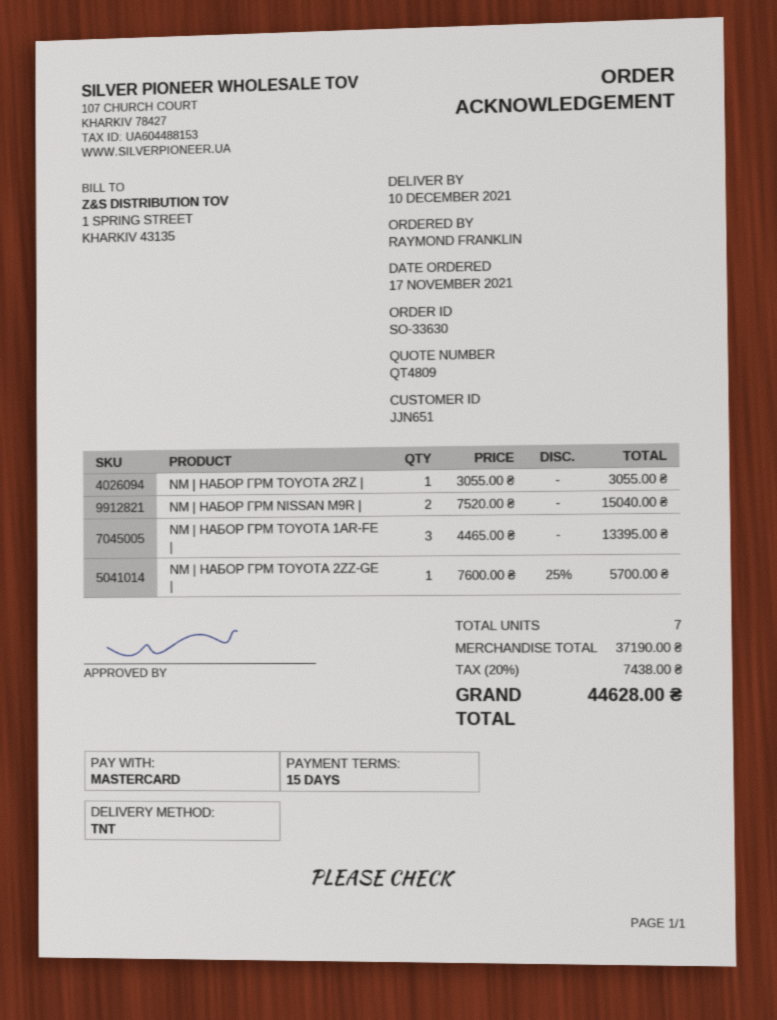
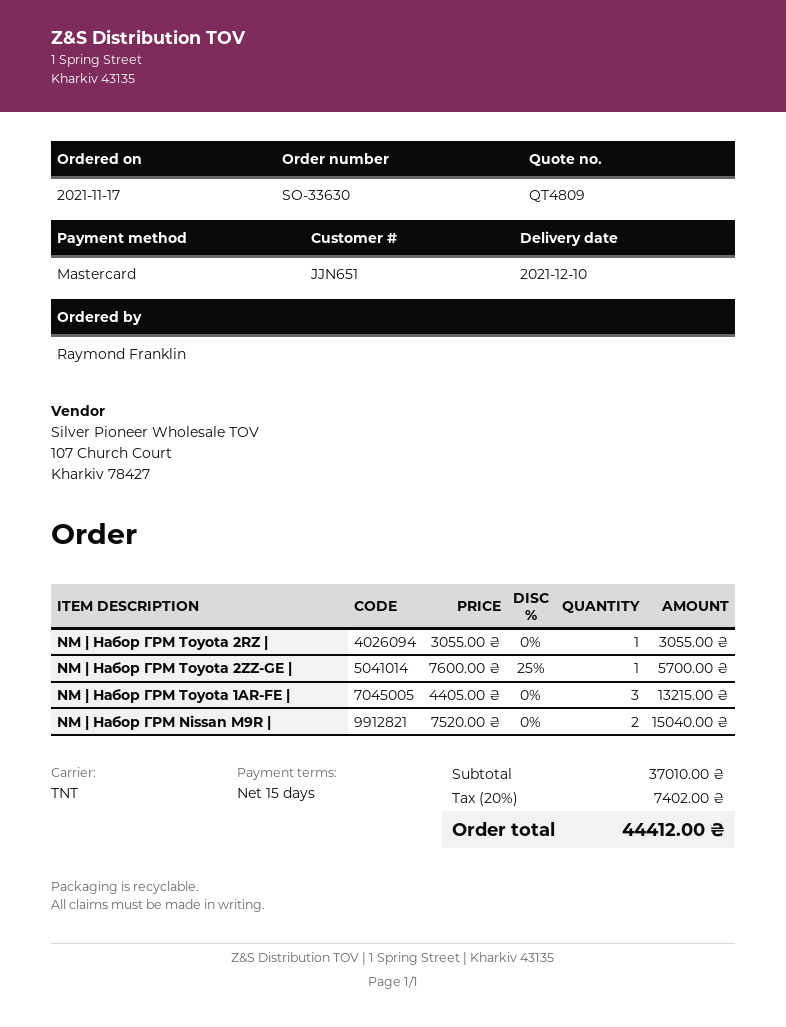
NM | НАБОР ГРМ TOYOTA 1AR-FE |: 3 x 4465.00 = 13395.00 -> 3 x 4405.00 = 13215.00
subtotal: 37190.00 -> 37010.00
tax: 20% = 7438.00 -> 20% = 7402.00
total: 44628.00 -> 44412.00

